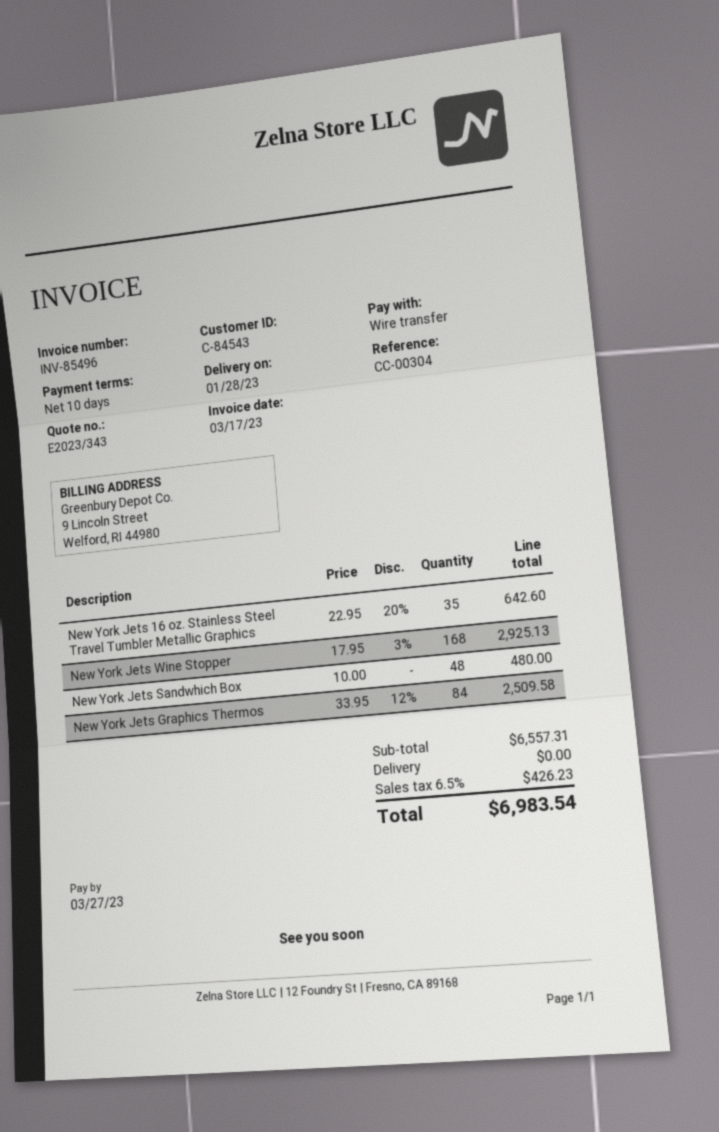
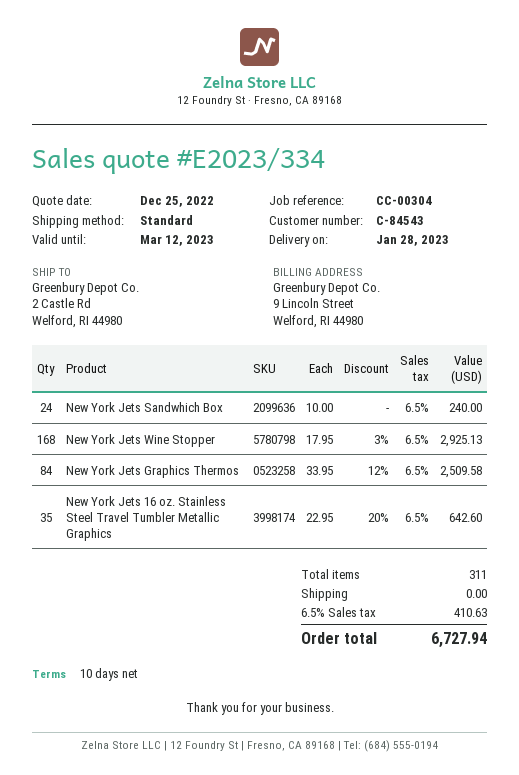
quote number: E2023/343 -> E2023/334
New York Jets Sandwhich Box: 48 x 10.00 = 480.00 -> 24 x 10.00 = 240.00
tax: 6.5% = 426.23 -> 6.5% = 410.63
total: 6983.54 -> 6727.94

